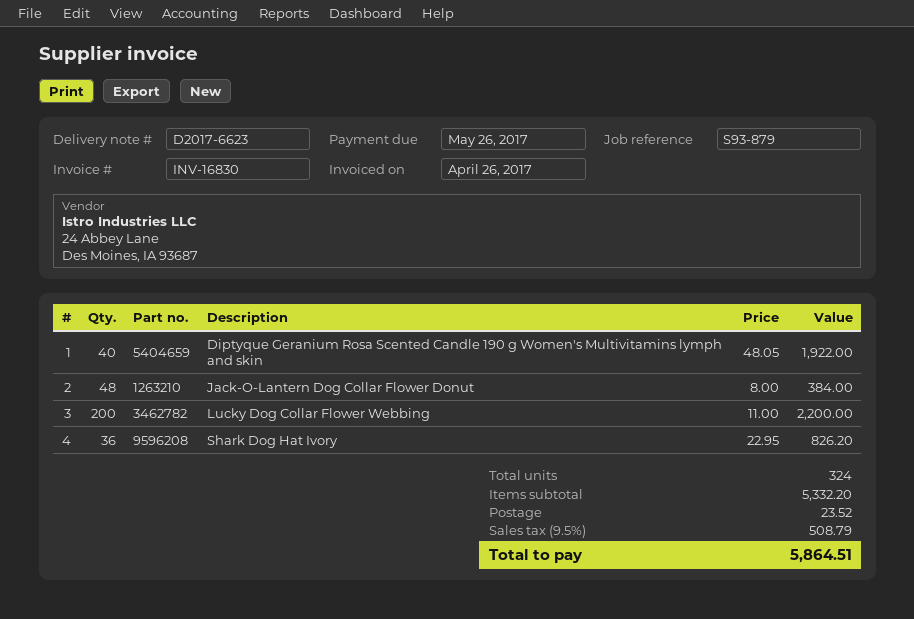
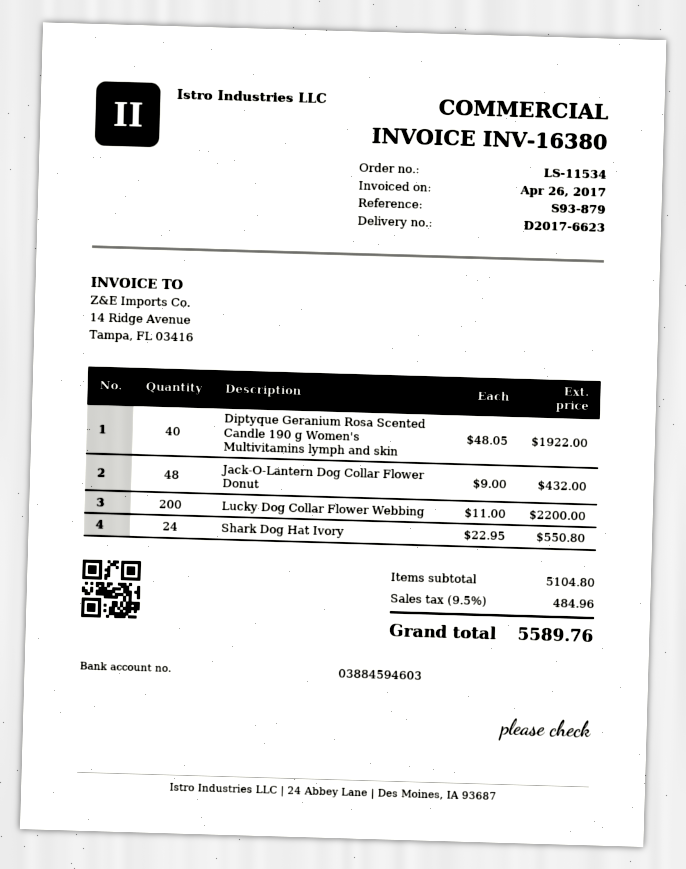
invoice number: INV-16830 -> INV-16380
Jack-O-Lantern Dog Collar Flower Donut: 48 x 8.00 = 384.00 -> 48 x 9.00 = 432.00
Shark Dog Hat Ivory: 36 x 22.95 = 826.20 -> 24 x 22.95 = 550.80
subtotal: 5332.20 -> 5104.80
shipping: 23.52 -> none
tax: 9.5% = 508.79 -> 9.5% = 484.96
total: 5864.51 -> 5589.76

